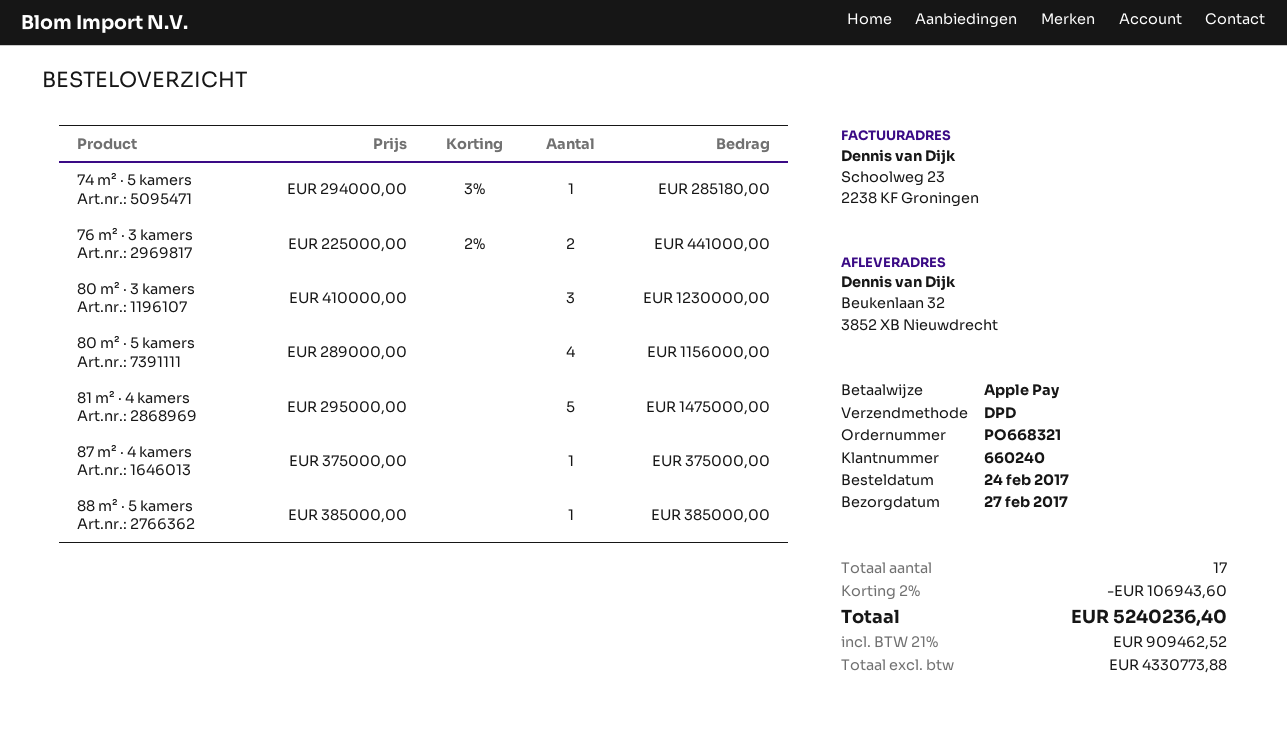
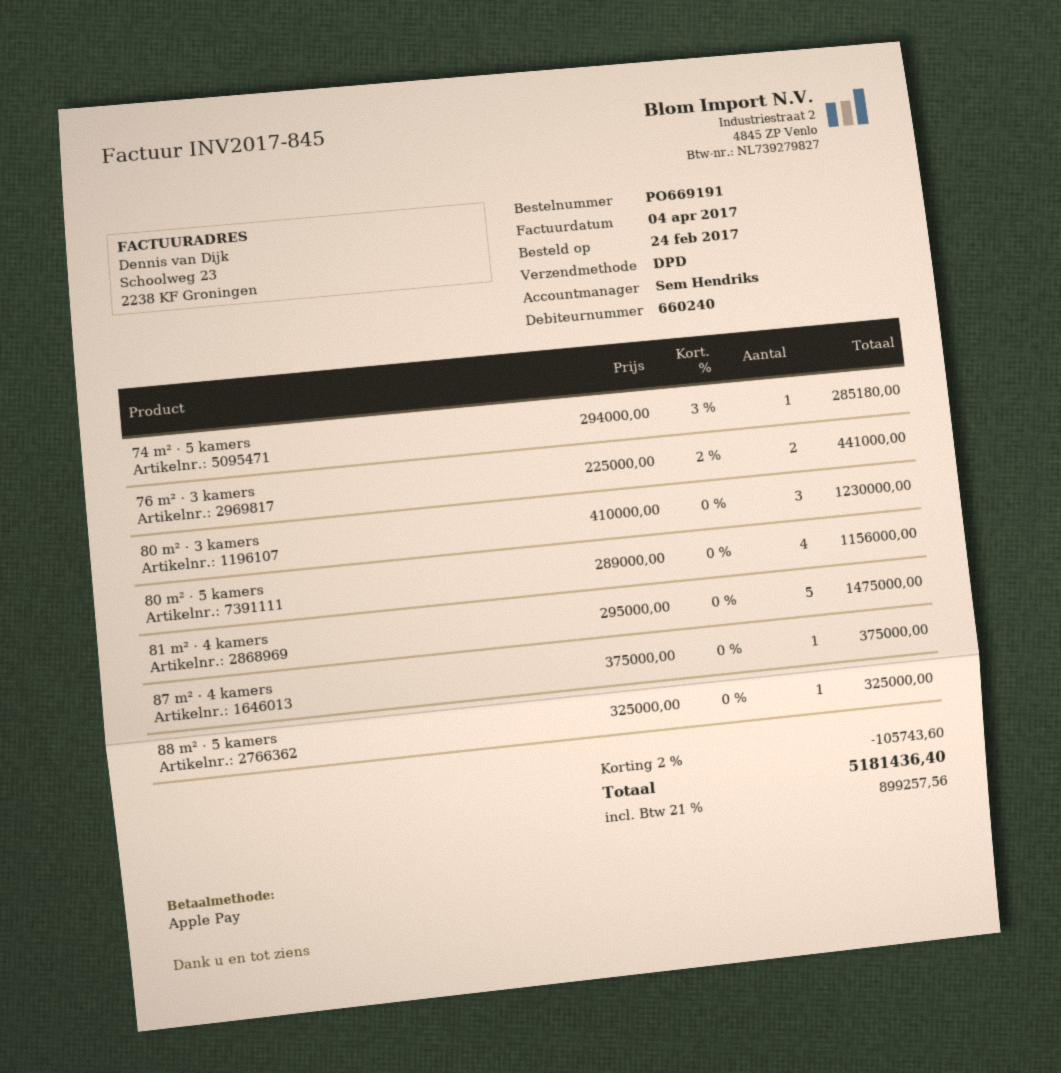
order number: PO668321 -> PO669191
88 m² · 5 kamers: 1 x 385000.00 = 385000.00 -> 1 x 325000.00 = 325000.00
discount: 2% = 106943.60 -> 2% = 105743.60
tax: 21% = 909462.52 -> 21% = 899257.56
total: 5240236.40 -> 5181436.40

